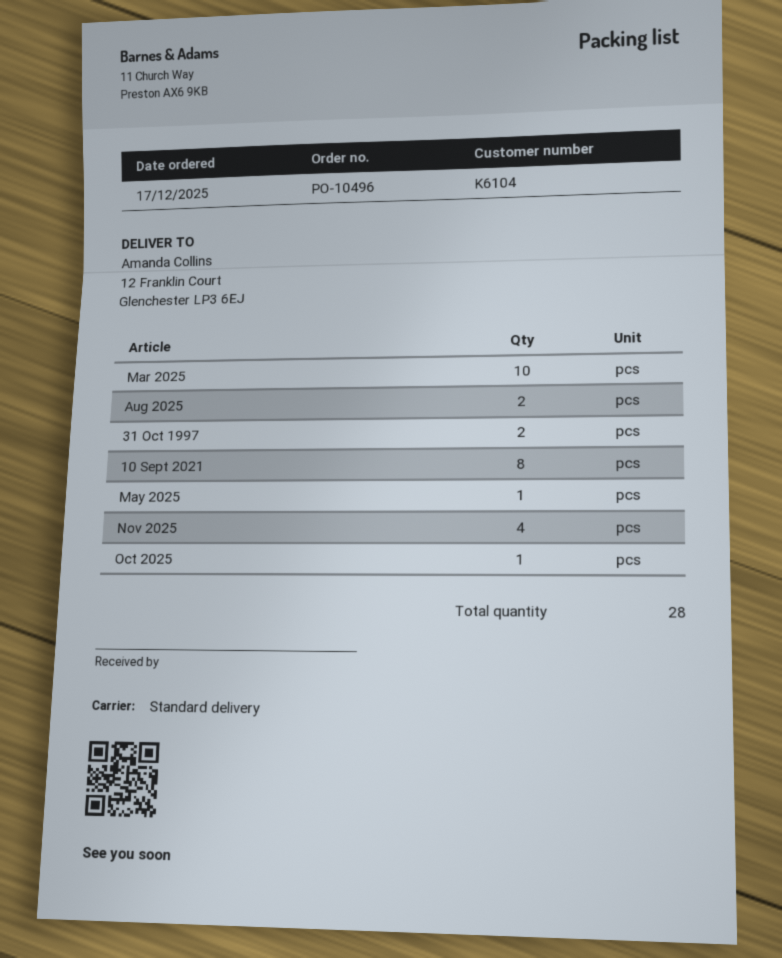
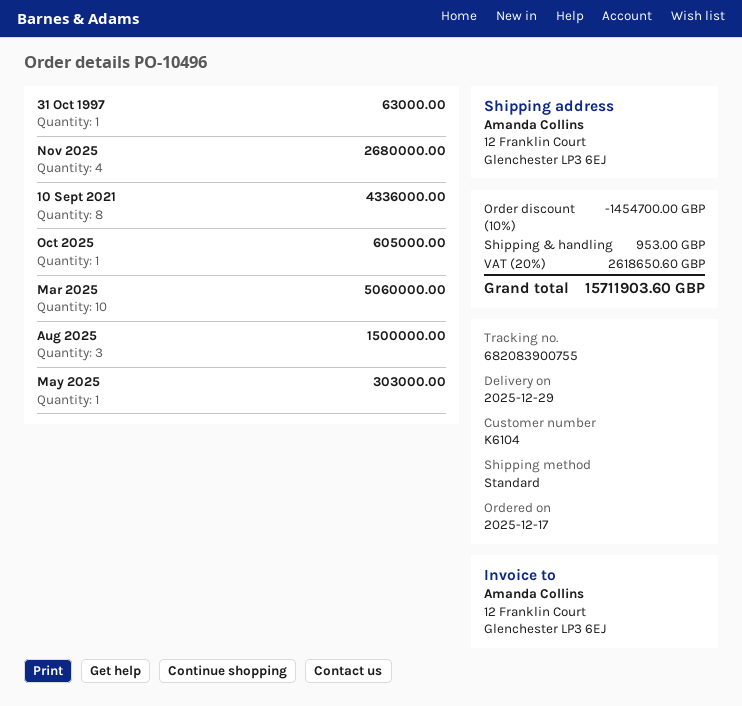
Aug 2025: 2 -> 3
31 Oct 1997: 2 -> 1

